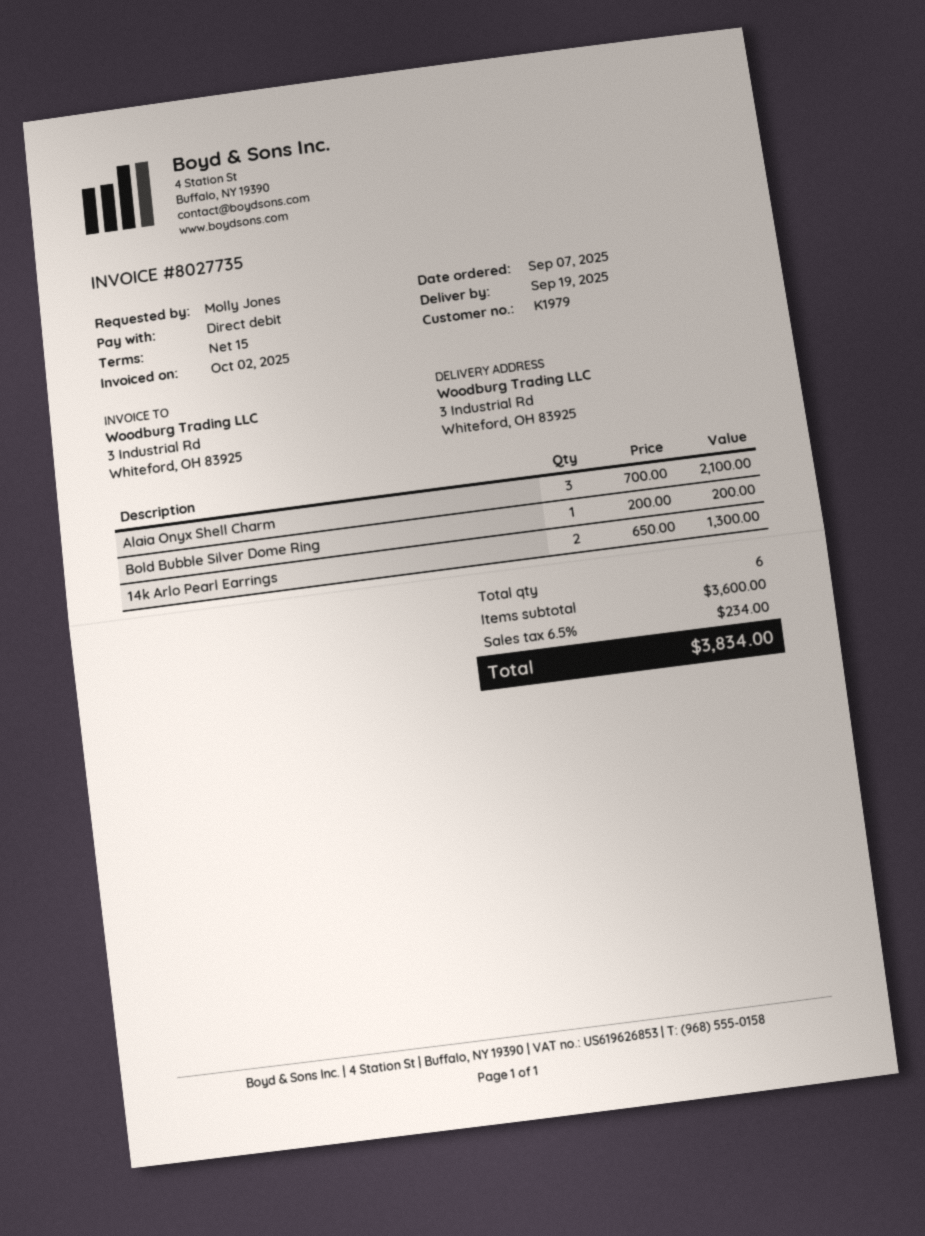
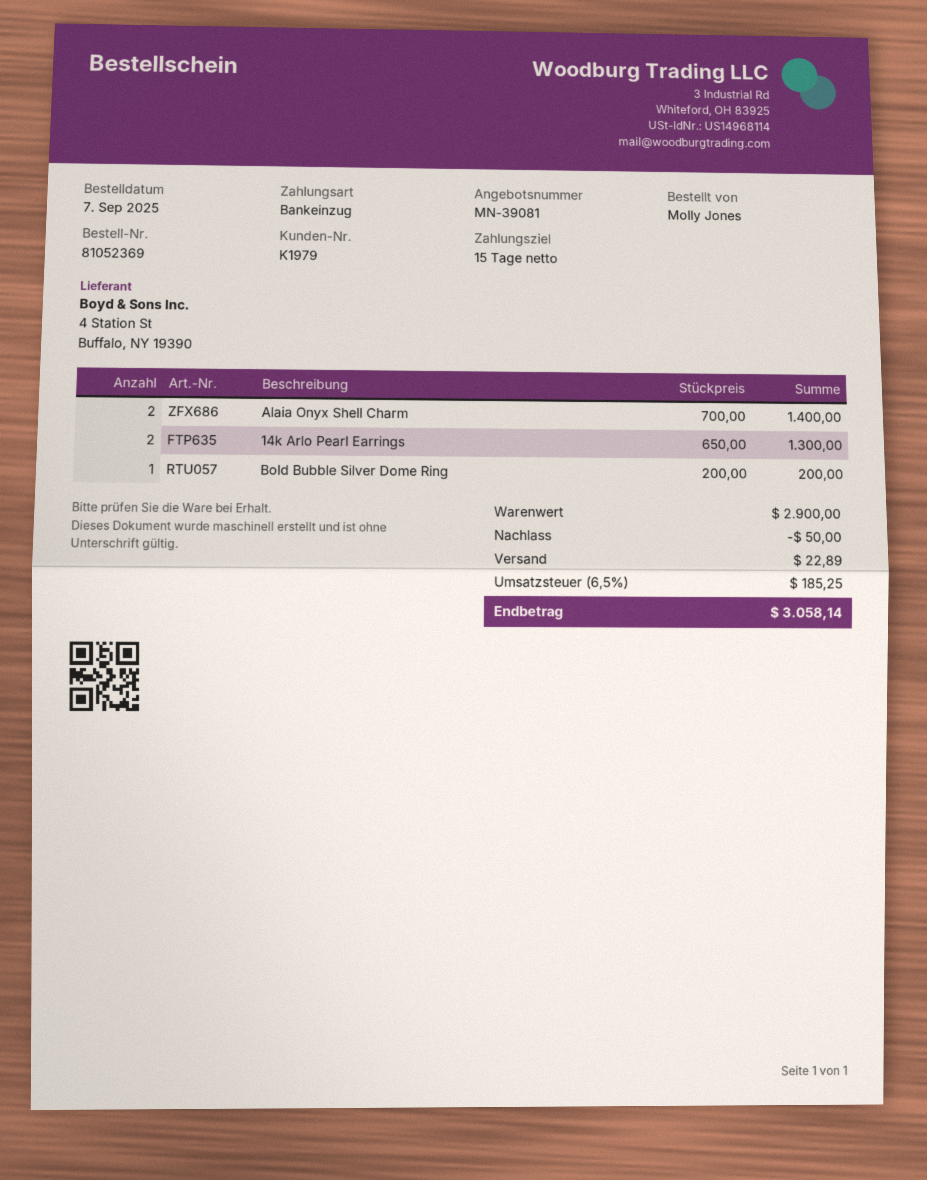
Alaia Onyx Shell Charm: 3 x 700.00 = 2100.00 -> 2 x 700.00 = 1400.00
subtotal: 3600.00 -> 2900.00
discount: none -> 50.00
shipping: none -> 22.89
tax: 6.5% = 234.00 -> 6.5% = 185.25
total: 3834.00 -> 3058.14

